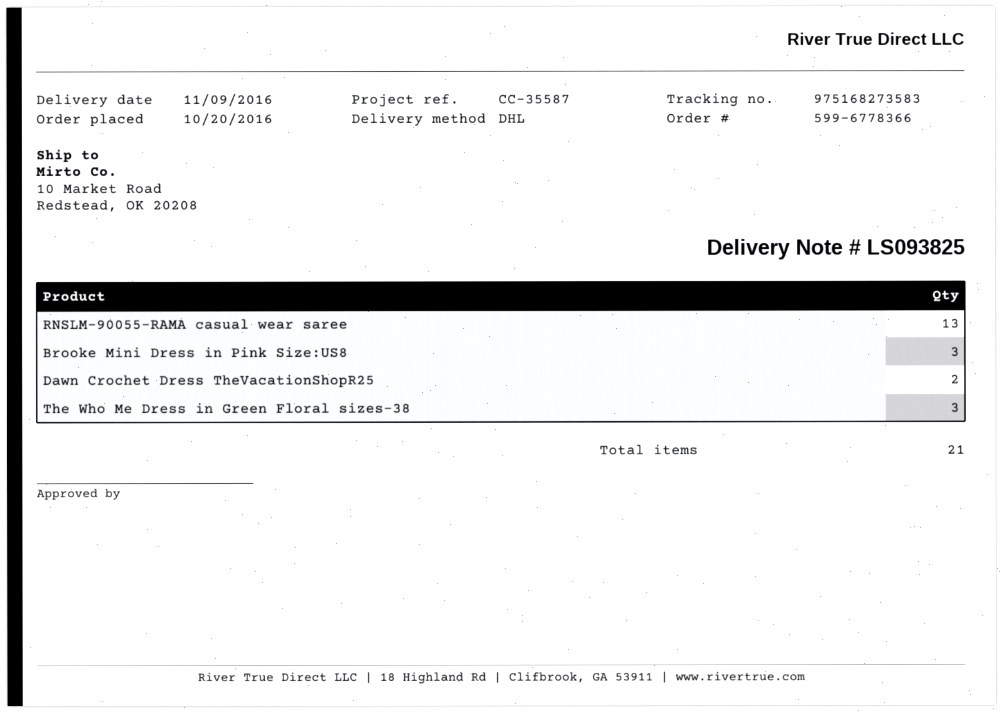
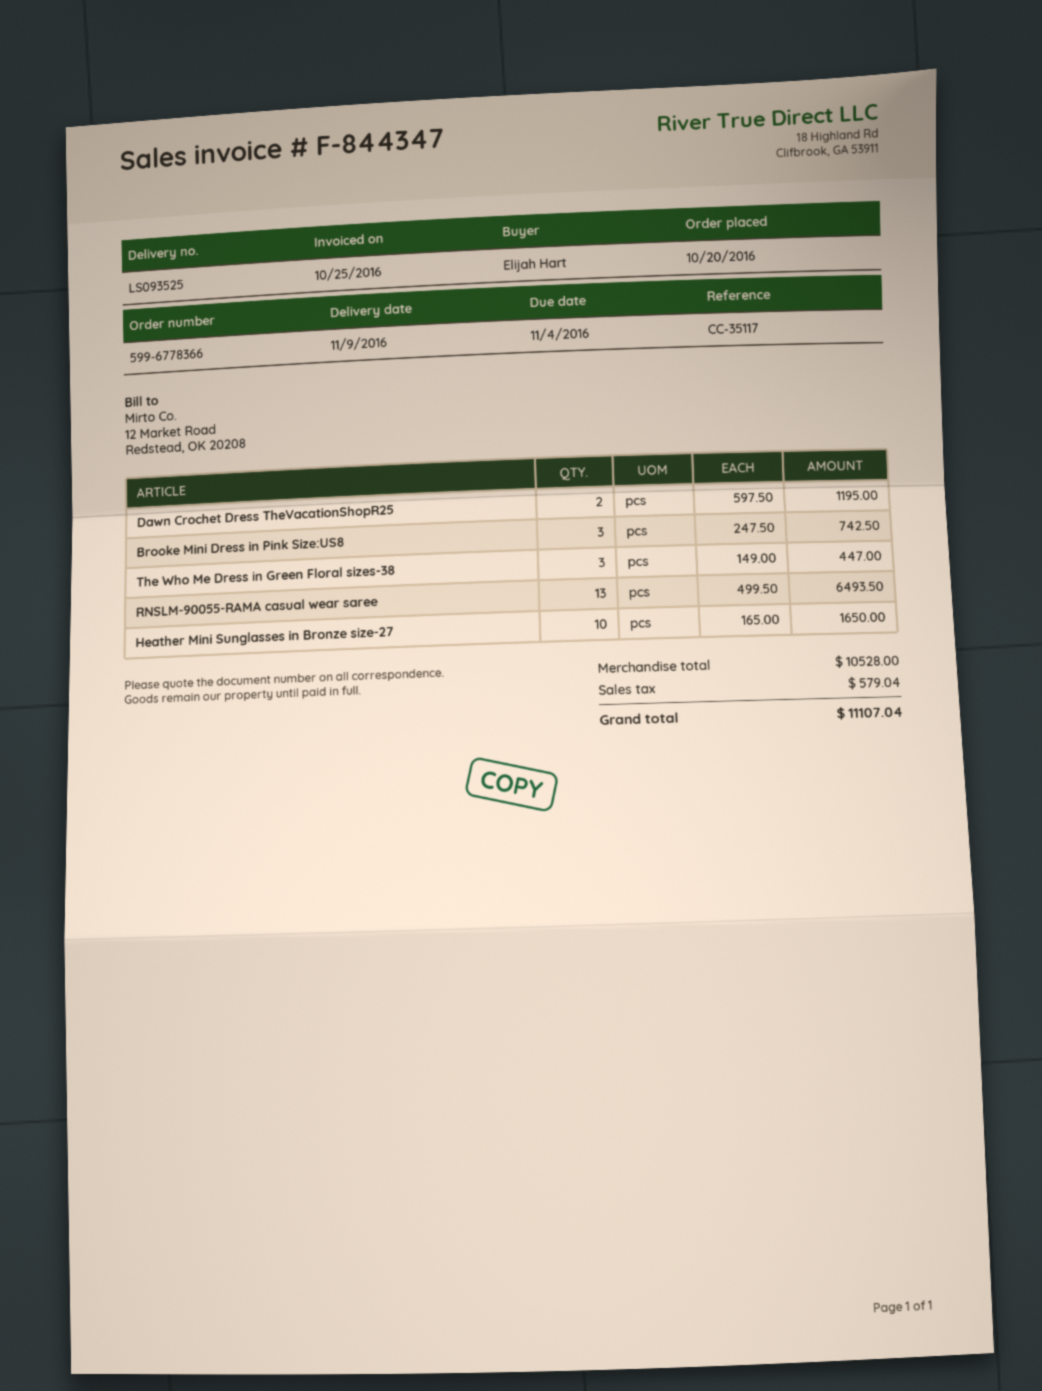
delivery note number: LS093825 -> LS093525
reference: CC-35587 -> CC-35117
Heather Mini Sunglasses in Bronze size-27: none -> 10

